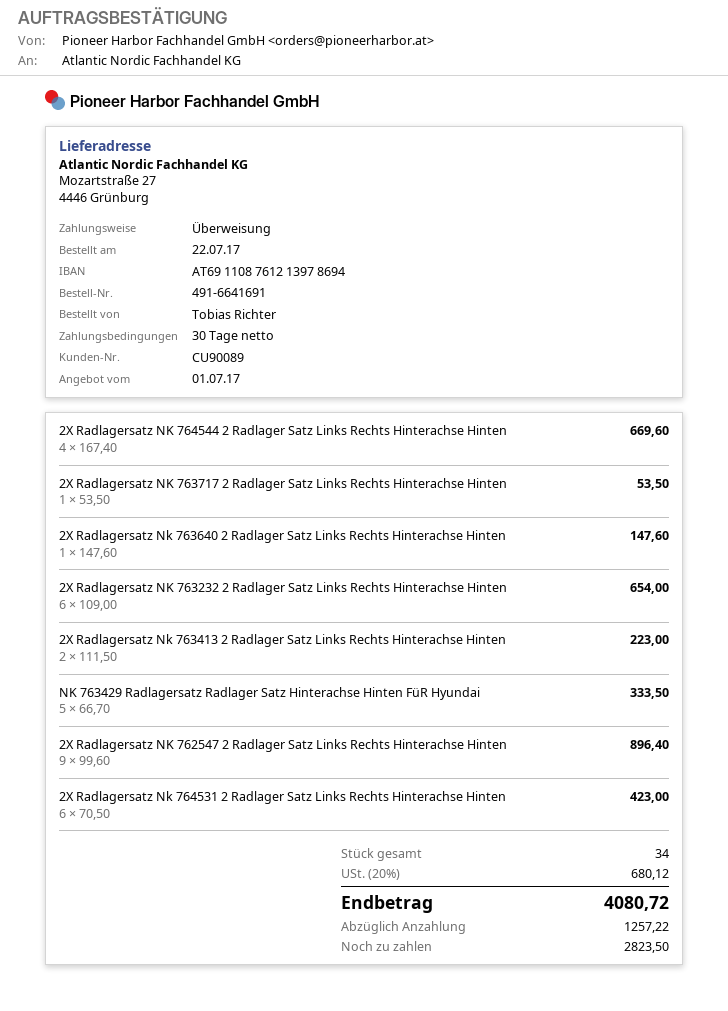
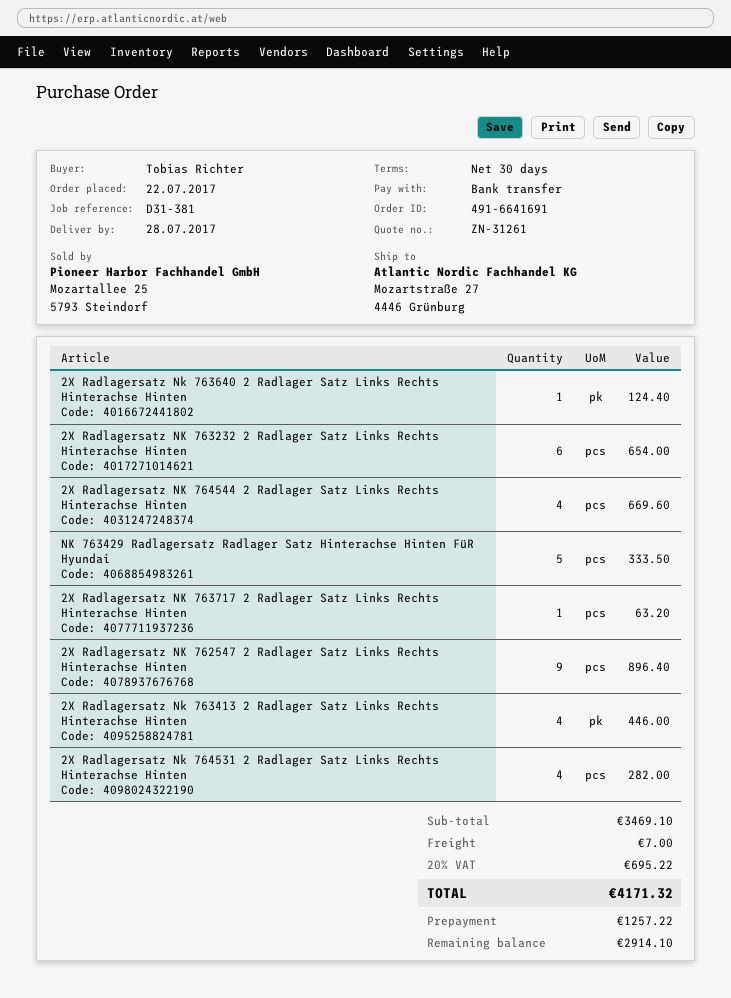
2X Radlagersatz NK 763717 2 Radlager Satz Links Rechts Hinterachse Hinten: 1 for 53.50 -> 1 for 63.20
2X Radlagersatz Nk 763640 2 Radlager Satz Links Rechts Hinterachse Hinten: 1 for 147.60 -> 1 for 124.40
2X Radlagersatz Nk 763413 2 Radlager Satz Links Rechts Hinterachse Hinten: 2 for 223.00 -> 4 for 446.00
2X Radlagersatz Nk 764531 2 Radlager Satz Links Rechts Hinterachse Hinten: 6 for 423.00 -> 4 for 282.00
shipping: none -> 7.00
tax: 20% = 680.12 -> 20% = 695.22
total: 4080.72 -> 4171.32
balance: 2823.50 -> 2914.10

